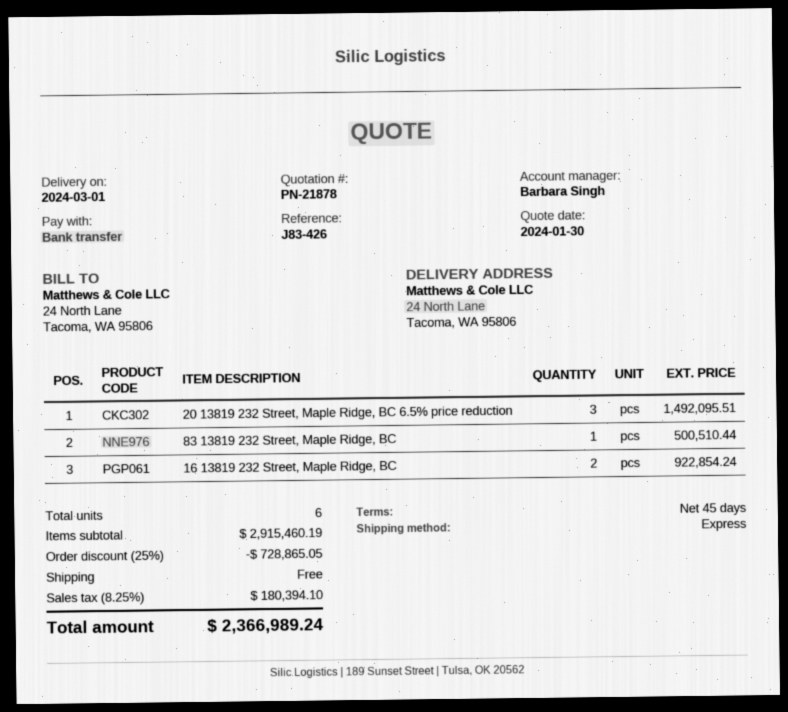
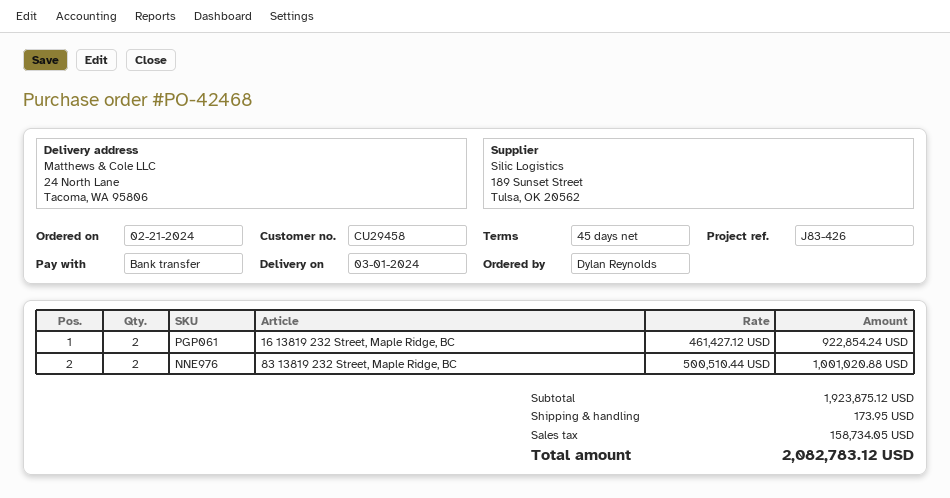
20 13819 232 Street, Maple Ridge, BC 6.5% price reduction: 3 for 1492095.51 -> none
83 13819 232 Street, Maple Ridge, BC: 1 for 500510.44 -> 2 for 1001020.88
subtotal: 2915460.19 -> 1923875.12
discount: 25% = 728865.05 -> none
shipping: 0.00 -> 173.95
tax: 180394.10 -> 158734.05
total: 2366989.24 -> 2082783.12

